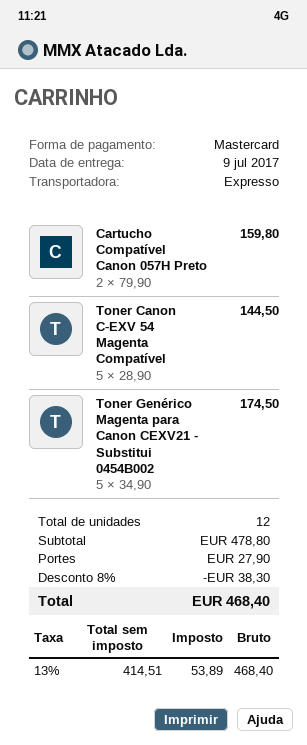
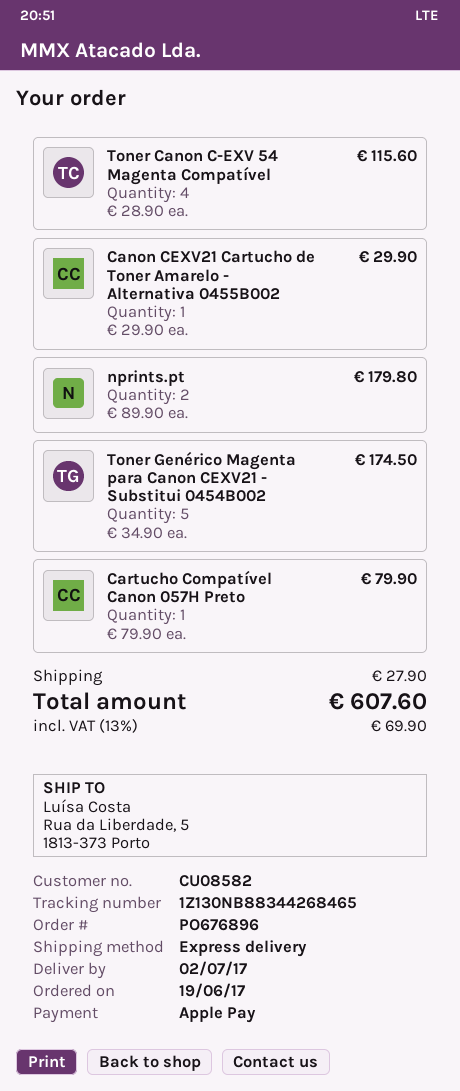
delivery date: 2017-07-09 -> 2017-07-02
payment method: Mastercard -> Apple Pay
Cartucho Compatível Canon 057H Preto: 2 x 79.90 = 159.80 -> 1 x 79.90 = 79.90
Toner Canon C-EXV 54 Magenta Compatível: 5 x 28.90 = 144.50 -> 4 x 28.90 = 115.60
Canon CEXV21 Cartucho de Toner Amarelo - Alternativa 0455B002: none -> 1 x 29.90 = 29.90
nprints.pt: none -> 2 x 89.90 = 179.80
discount: 8% = 38.30 -> none
tax: 13% = 53.89 -> 13% = 69.90
total: 468.40 -> 607.60

